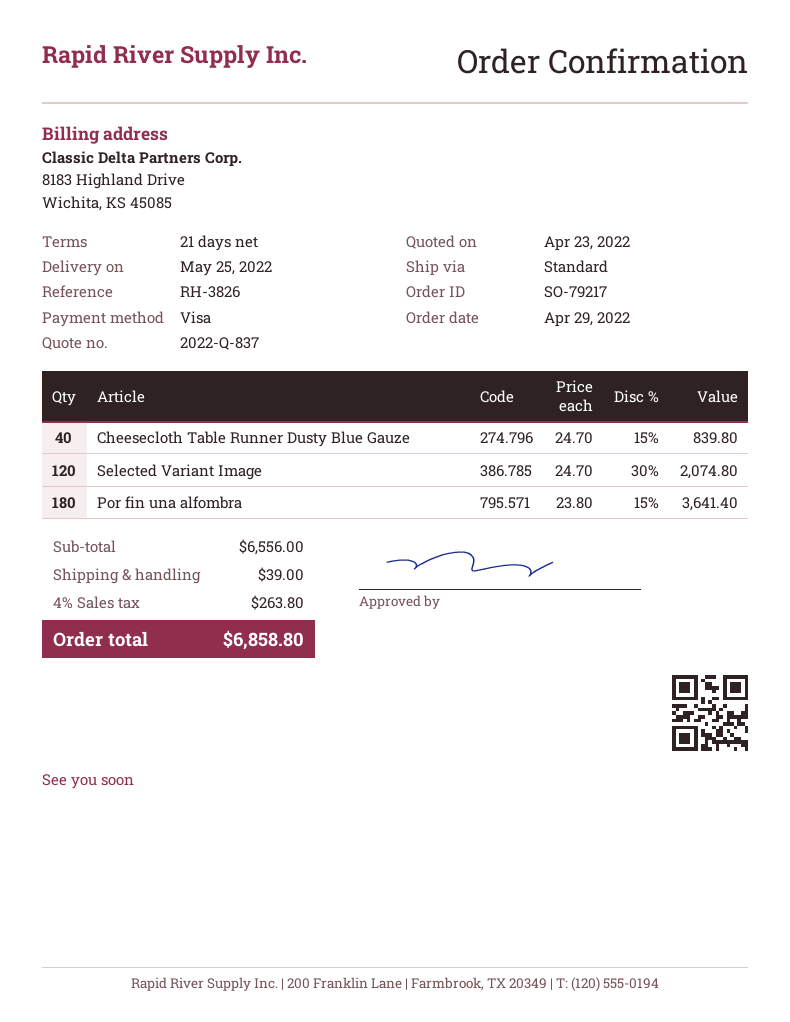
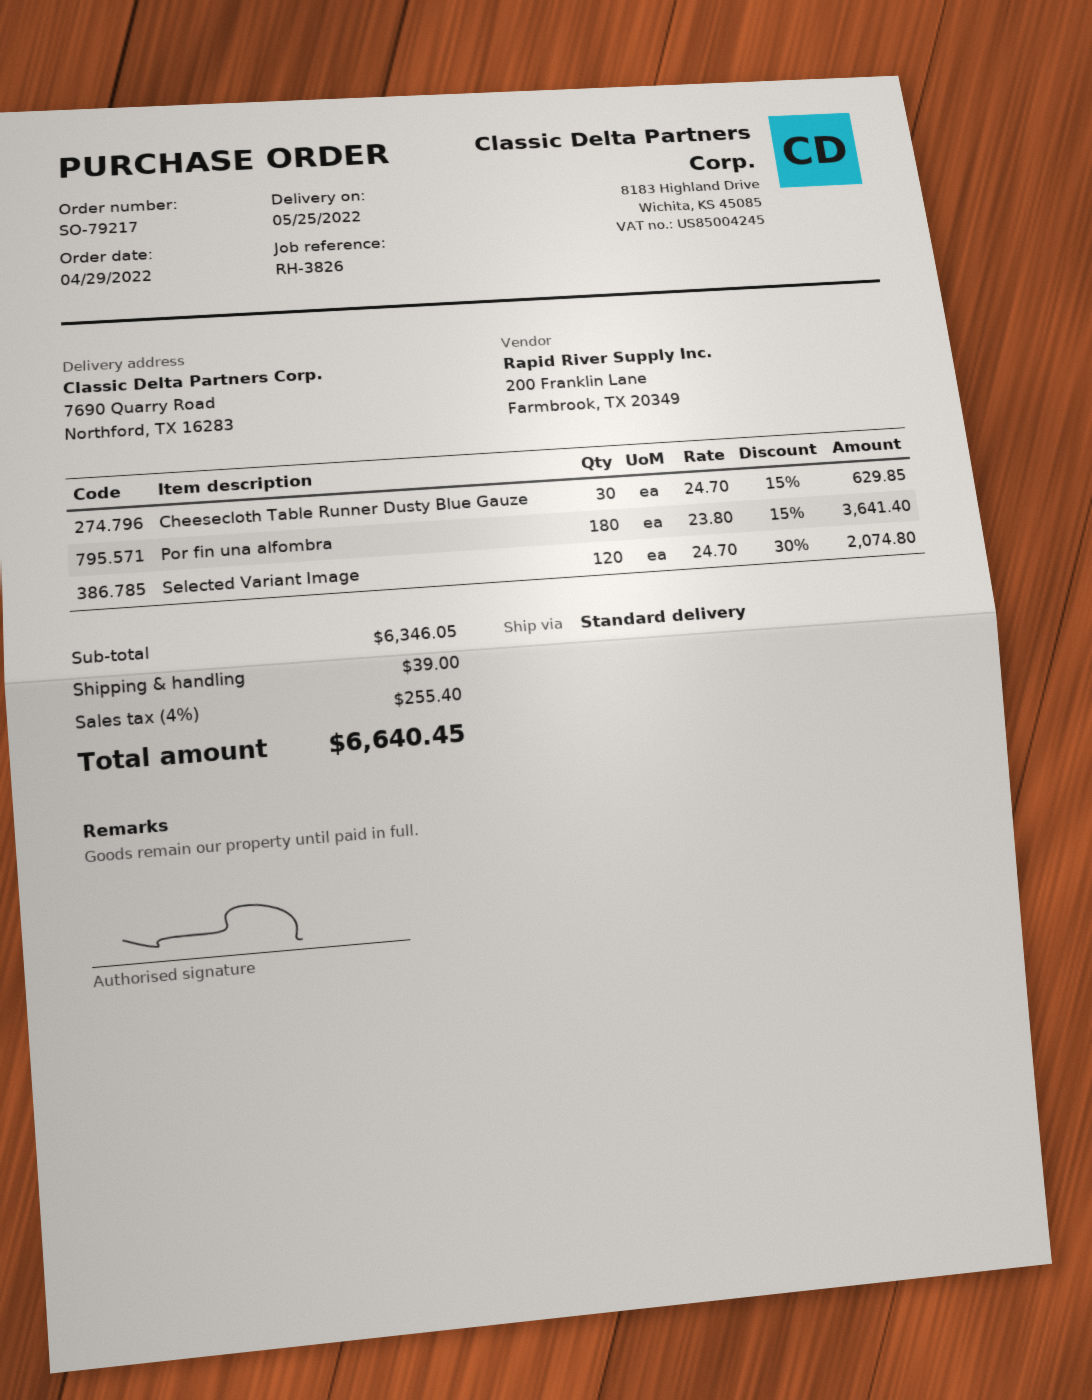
Cheesecloth Table Runner Dusty Blue Gauze: 40 x 24.70 - 15% = 839.80 -> 30 x 24.70 - 15% = 629.85
subtotal: 6556.00 -> 6346.05
tax: 4% = 263.80 -> 4% = 255.40
total: 6858.80 -> 6640.45

